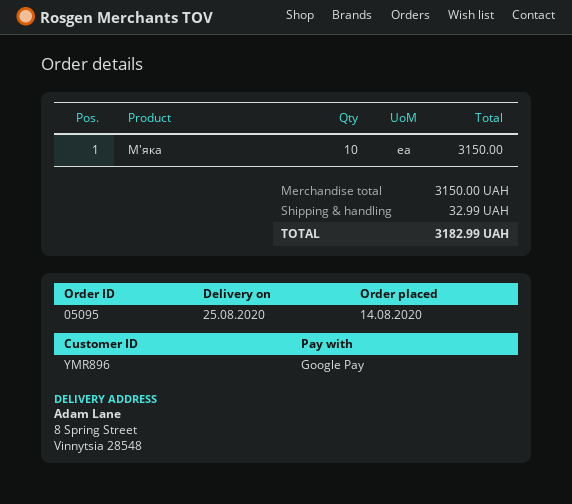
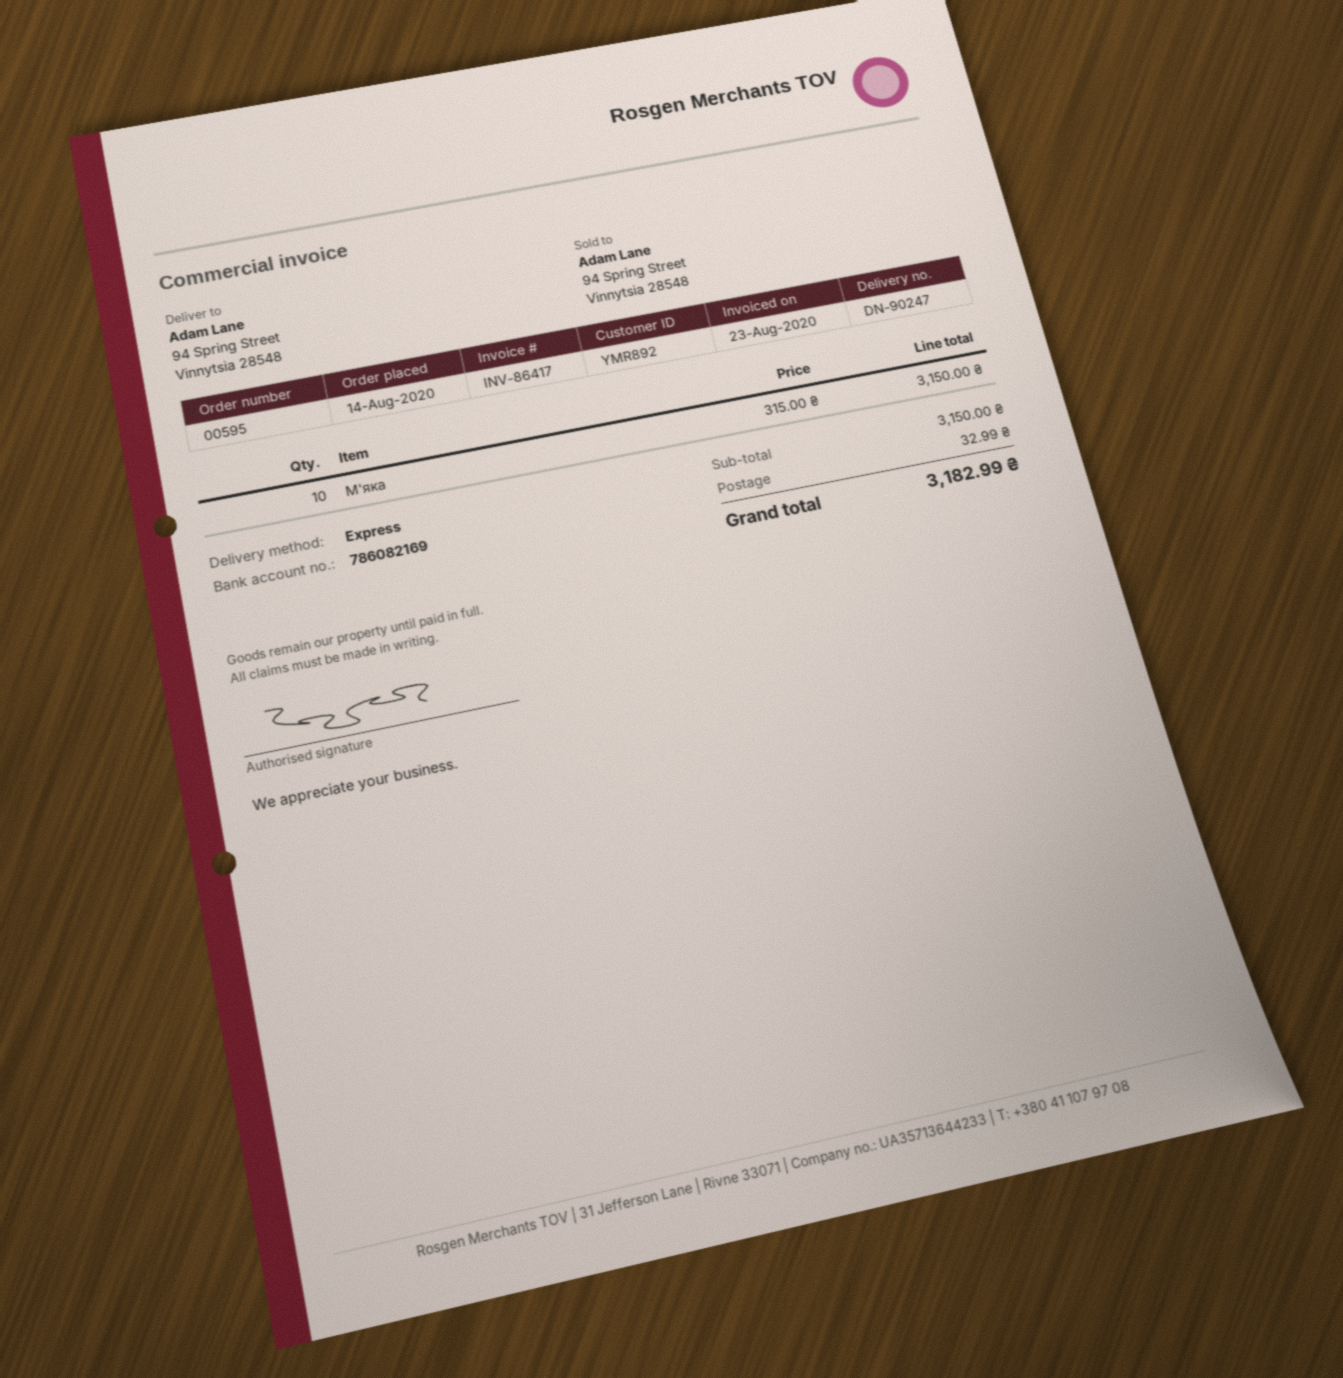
order number: 05095 -> 00595
customer number: YMR896 -> YMR892
ship to: 8 Spring Street, Vinnytsia 28548 -> 94 Spring Street, Vinnytsia 28548

